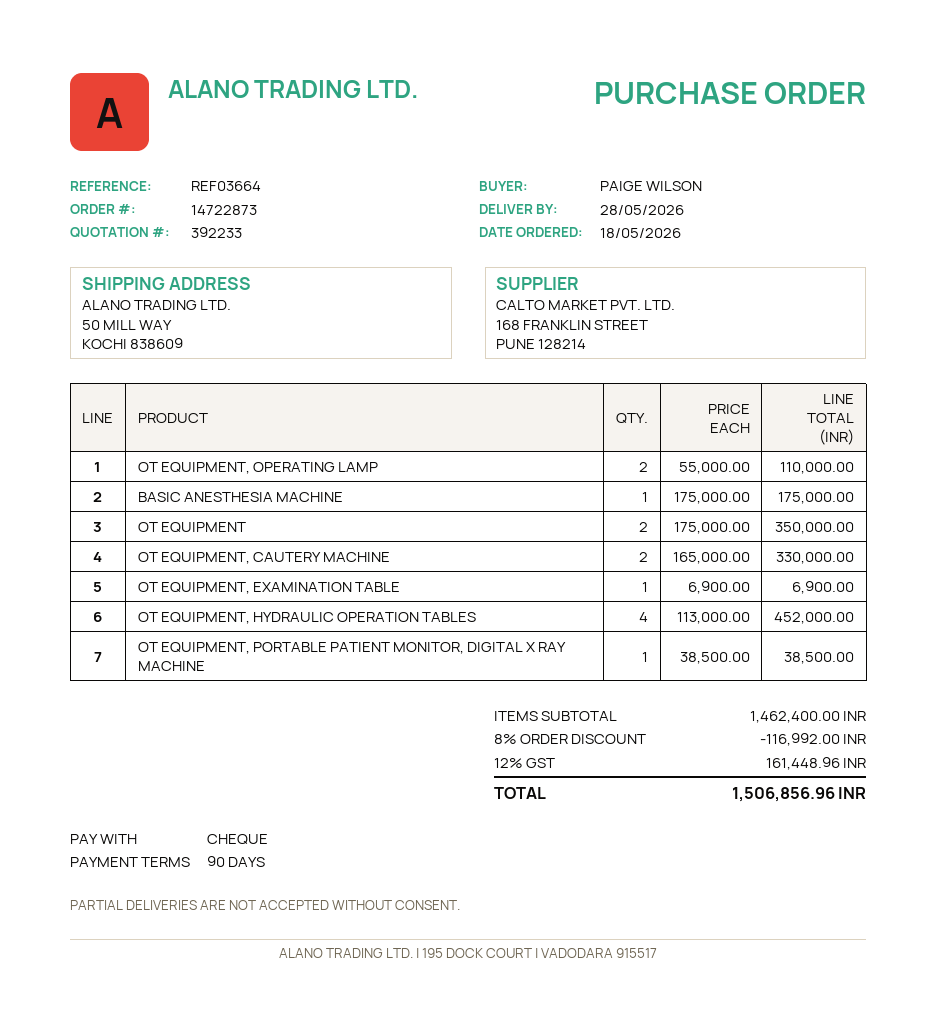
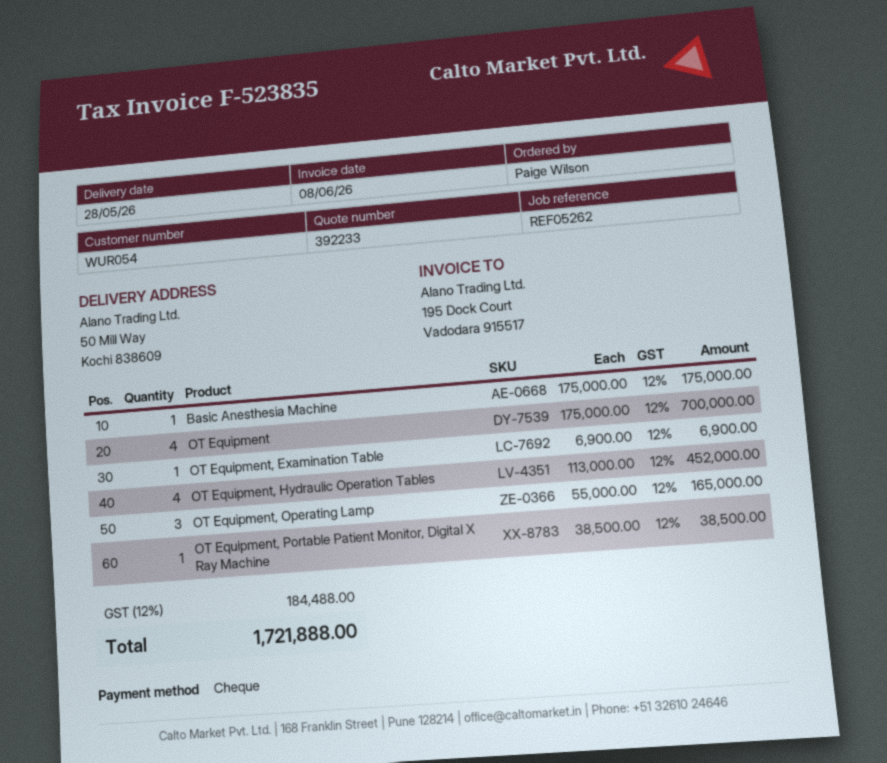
reference: REF03664 -> REF05262
OT EQUIPMENT, OPERATING LAMP: 2 x 55000.00 = 110000.00 -> 3 x 55000.00 = 165000.00
OT EQUIPMENT: 2 x 175000.00 = 350000.00 -> 4 x 175000.00 = 700000.00
OT EQUIPMENT, CAUTERY MACHINE: 2 x 165000.00 = 330000.00 -> none
discount: 8% = 116992.00 -> none
tax: 12% = 161448.96 -> 12% = 184488.00
total: 1506856.96 -> 1721888.00

